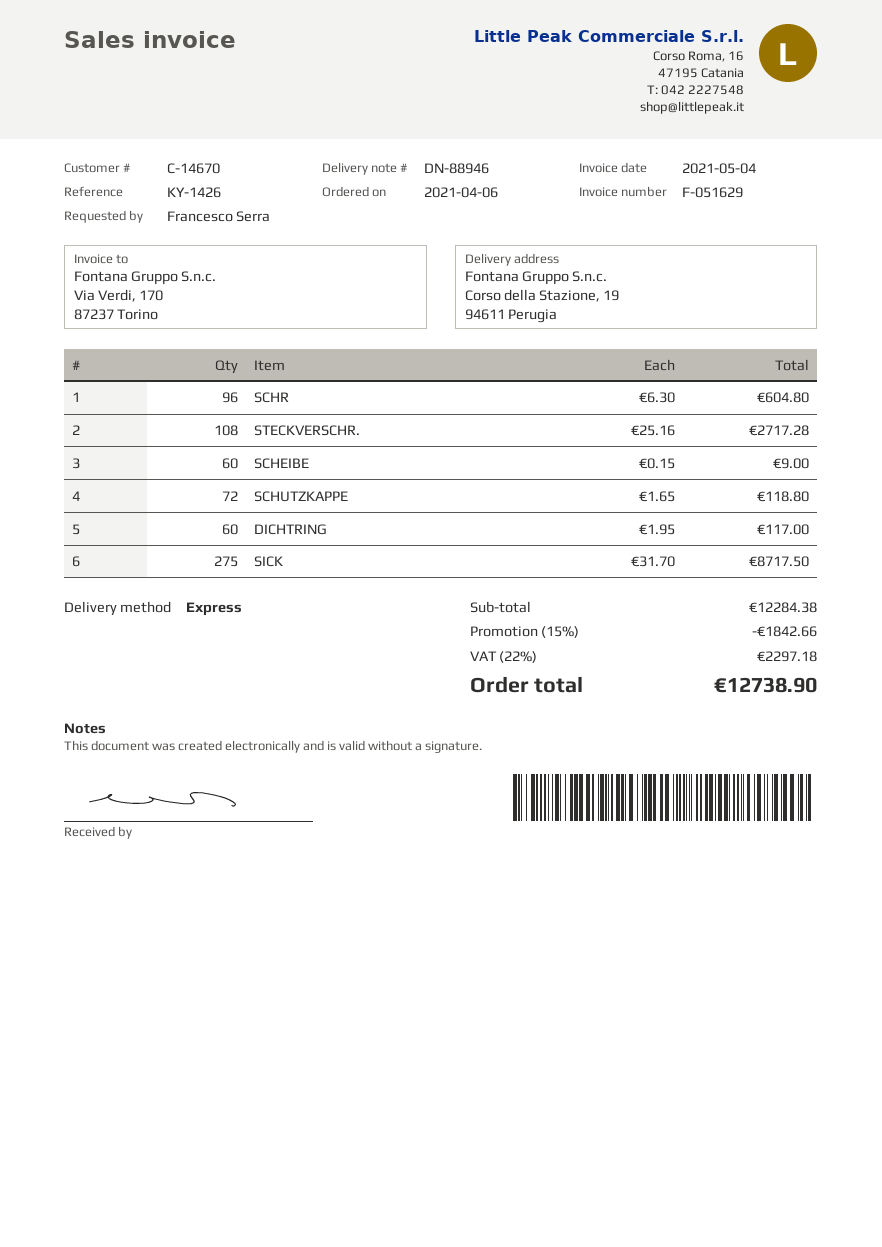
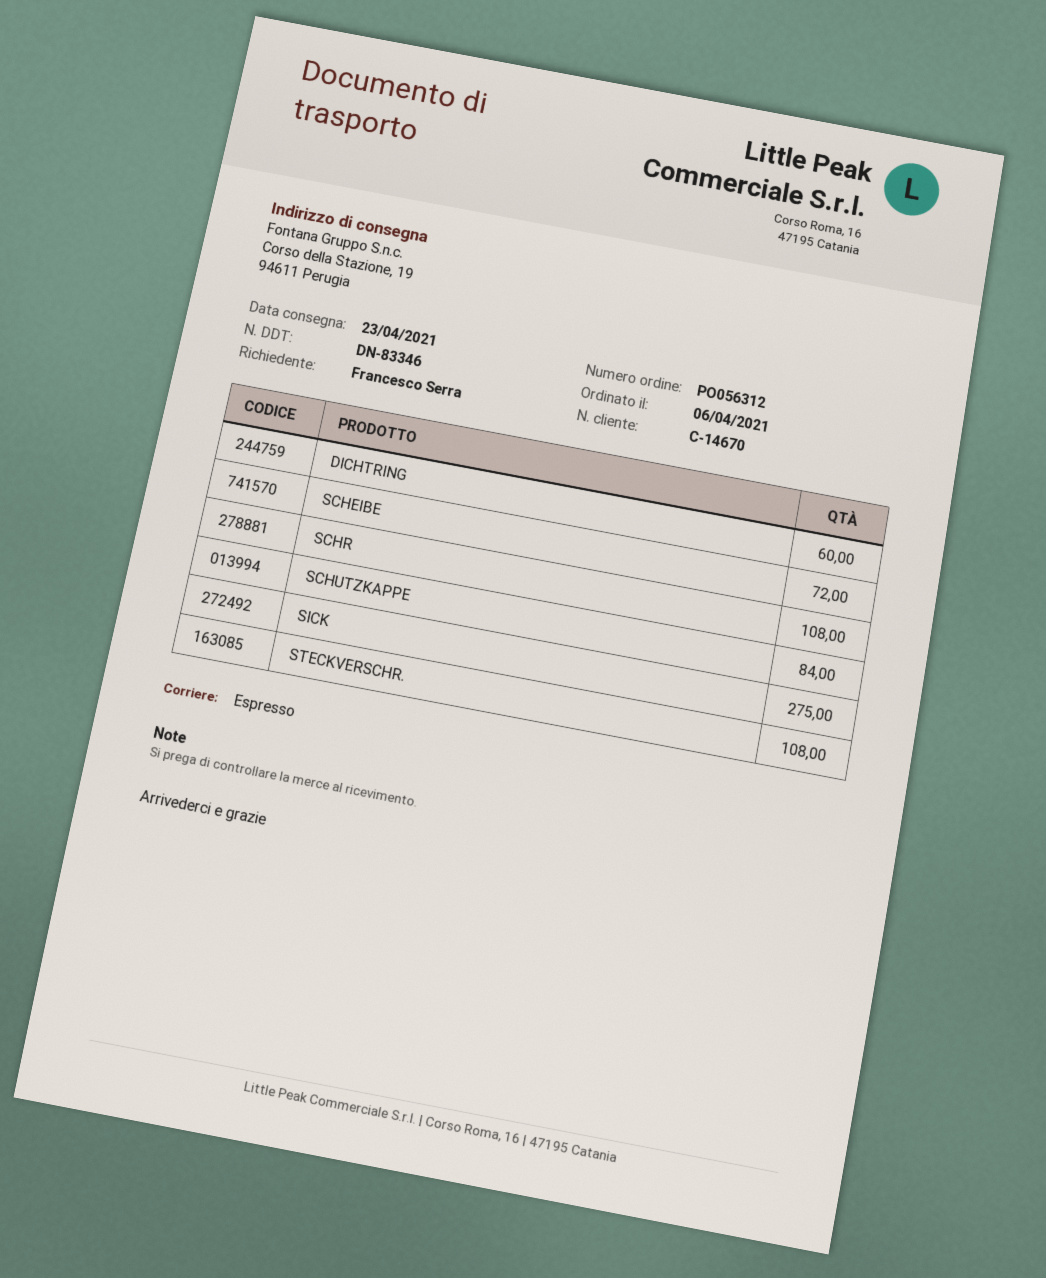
delivery note number: DN-88946 -> DN-83346
SCHR: 96 -> 108
SCHEIBE: 60 -> 72
SCHUTZKAPPE: 72 -> 84

